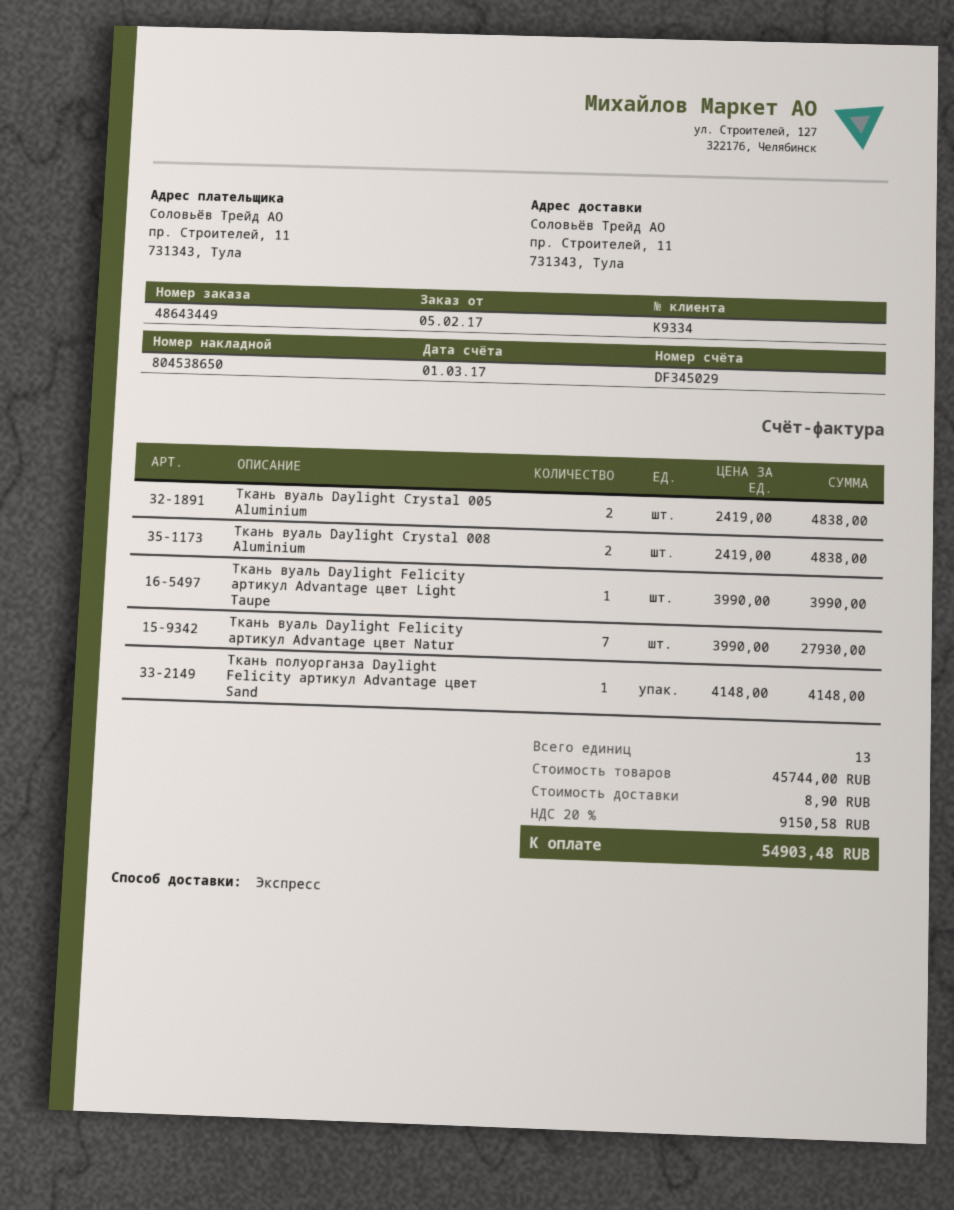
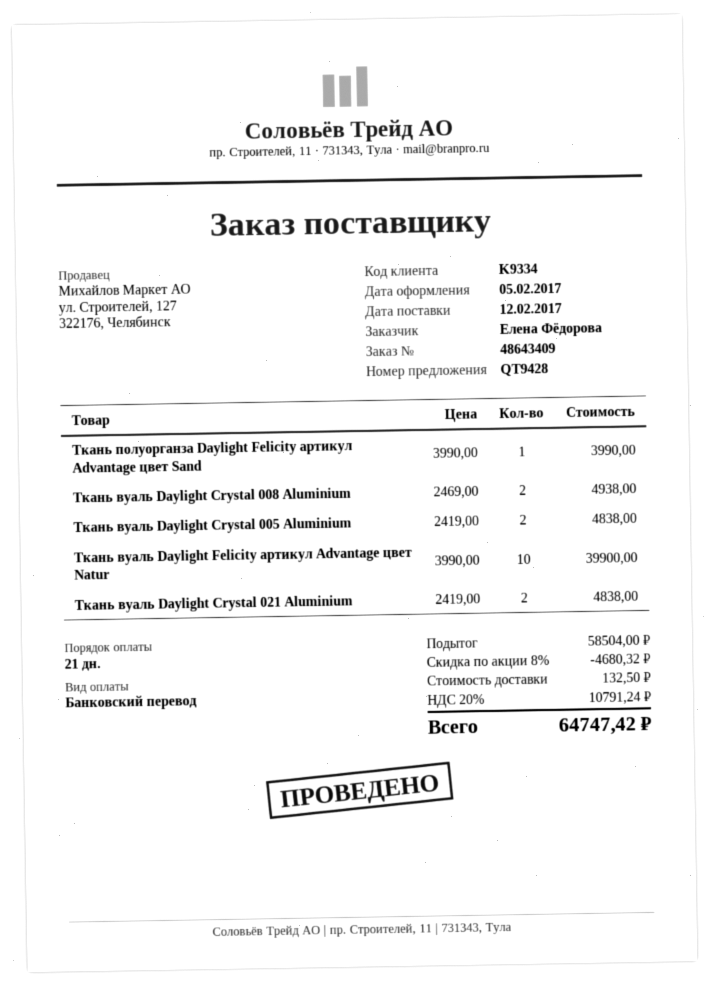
order number: 48643449 -> 48643409
Ткань вуаль Daylight Crystal 008 Aluminium: 2 x 2419.00 = 4838.00 -> 2 x 2469.00 = 4938.00
Ткань вуаль Daylight Felicity артикул Advantage цвет Light Taupe: 1 x 3990.00 = 3990.00 -> none
Ткань вуаль Daylight Felicity артикул Advantage цвет Natur: 7 x 3990.00 = 27930.00 -> 10 x 3990.00 = 39900.00
Ткань полуорганза Daylight Felicity артикул Advantage цвет Sand: 1 x 4148.00 = 4148.00 -> 1 x 3990.00 = 3990.00
Ткань вуаль Daylight Crystal 021 Aluminium: none -> 2 x 2419.00 = 4838.00
subtotal: 45744.00 -> 58504.00
discount: none -> 8% = 4680.32
shipping: 8.90 -> 132.50
tax: 20% = 9150.58 -> 20% = 10791.24
total: 54903.48 -> 64747.42

